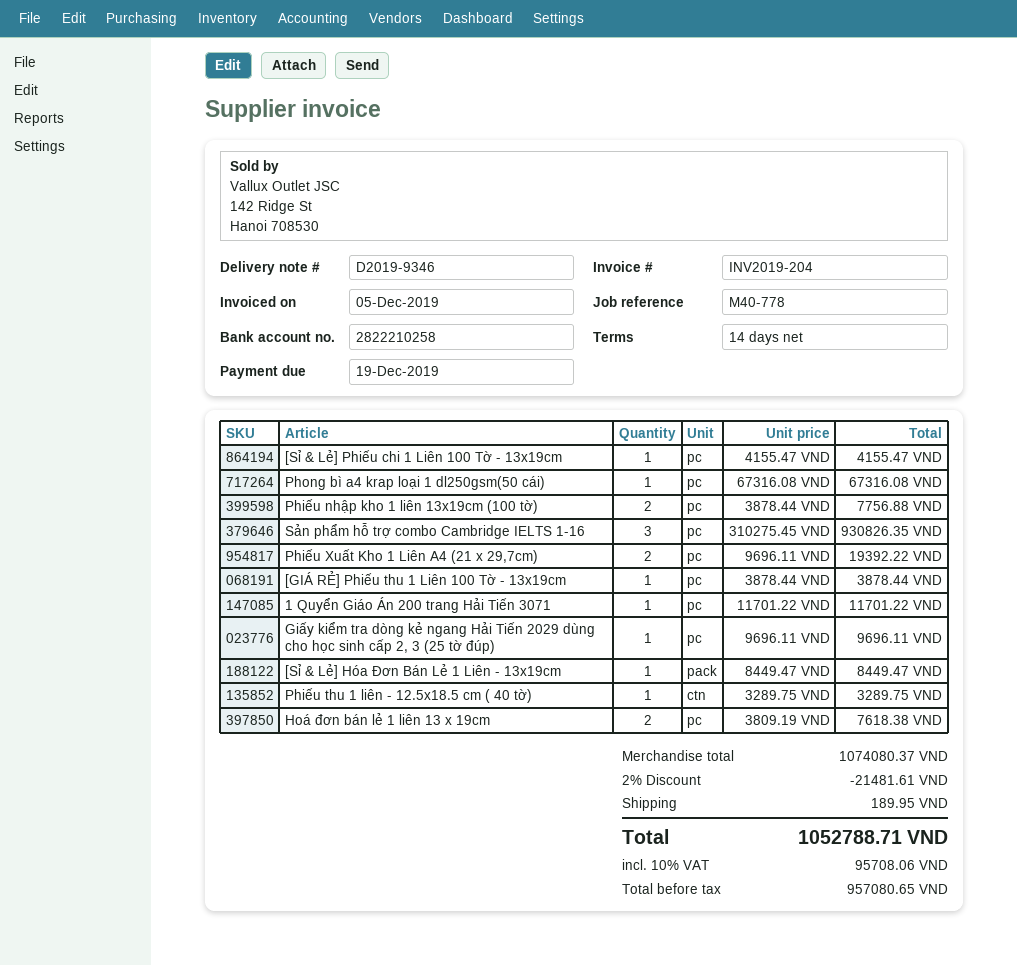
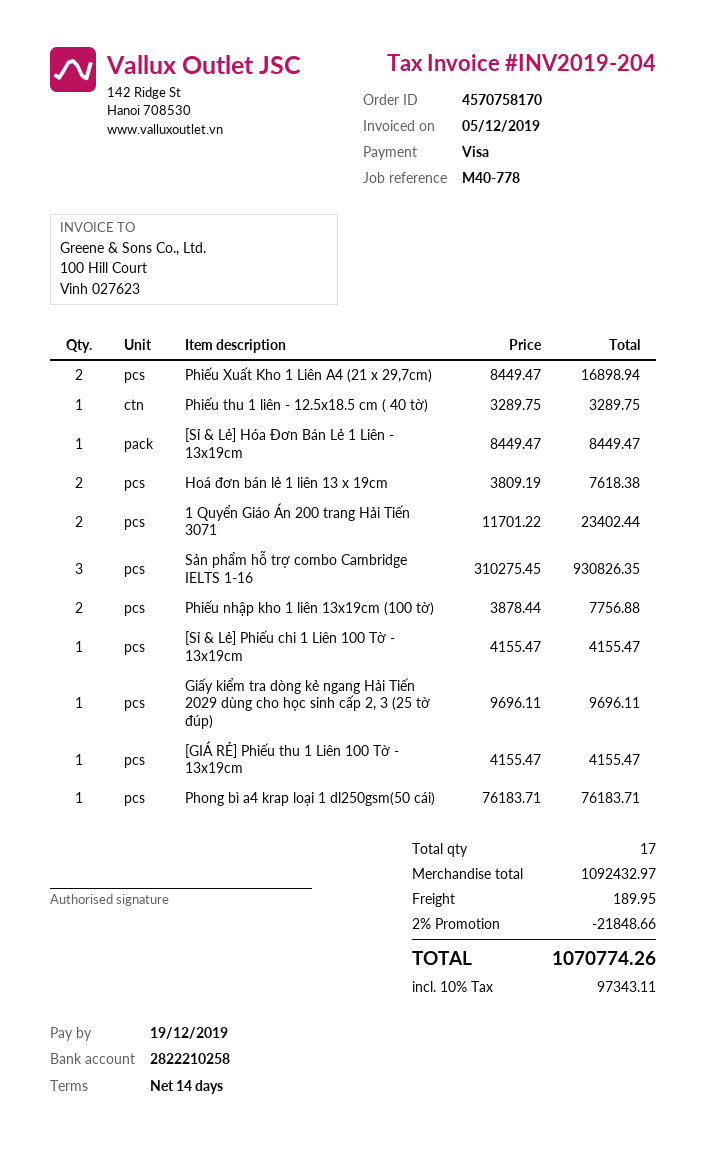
Phong bì a4 krap loại 1 dl250gsm(50 cái): 1 x 67316.08 = 67316.08 -> 1 x 76183.71 = 76183.71
Phiếu Xuất Kho 1 Liên A4 (21 x 29,7cm): 2 x 9696.11 = 19392.22 -> 2 x 8449.47 = 16898.94
[GIÁ RẺ] Phiếu thu 1 Liên 100 Tờ - 13x19cm: 1 x 3878.44 = 3878.44 -> 1 x 4155.47 = 4155.47
1 Quyển Giáo Án 200 trang Hải Tiến 3071: 1 x 11701.22 = 11701.22 -> 2 x 11701.22 = 23402.44
subtotal: 1074080.37 -> 1092432.97
discount: 2% = 21481.61 -> 2% = 21848.66
tax: 10% = 95708.06 -> 10% = 97343.11
total: 1052788.71 -> 1070774.26

